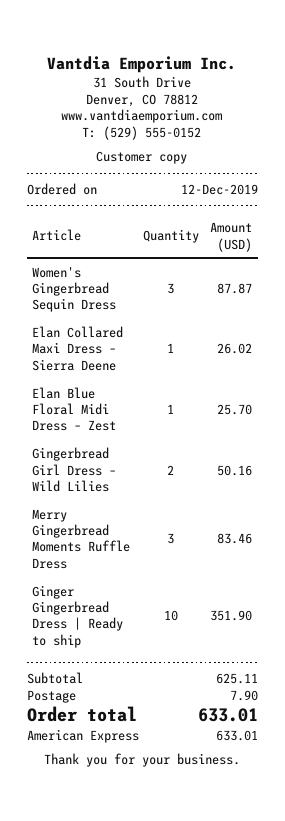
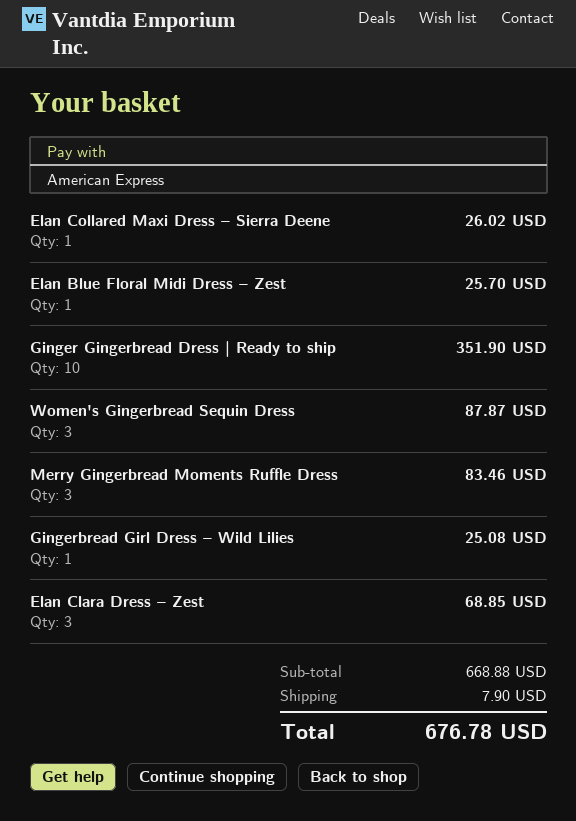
Gingerbread Girl Dress – Wild Lilies: 2 for 50.16 -> 1 for 25.08
Elan Clara Dress – Zest: none -> 3 for 68.85
subtotal: 625.11 -> 668.88
total: 633.01 -> 676.78

